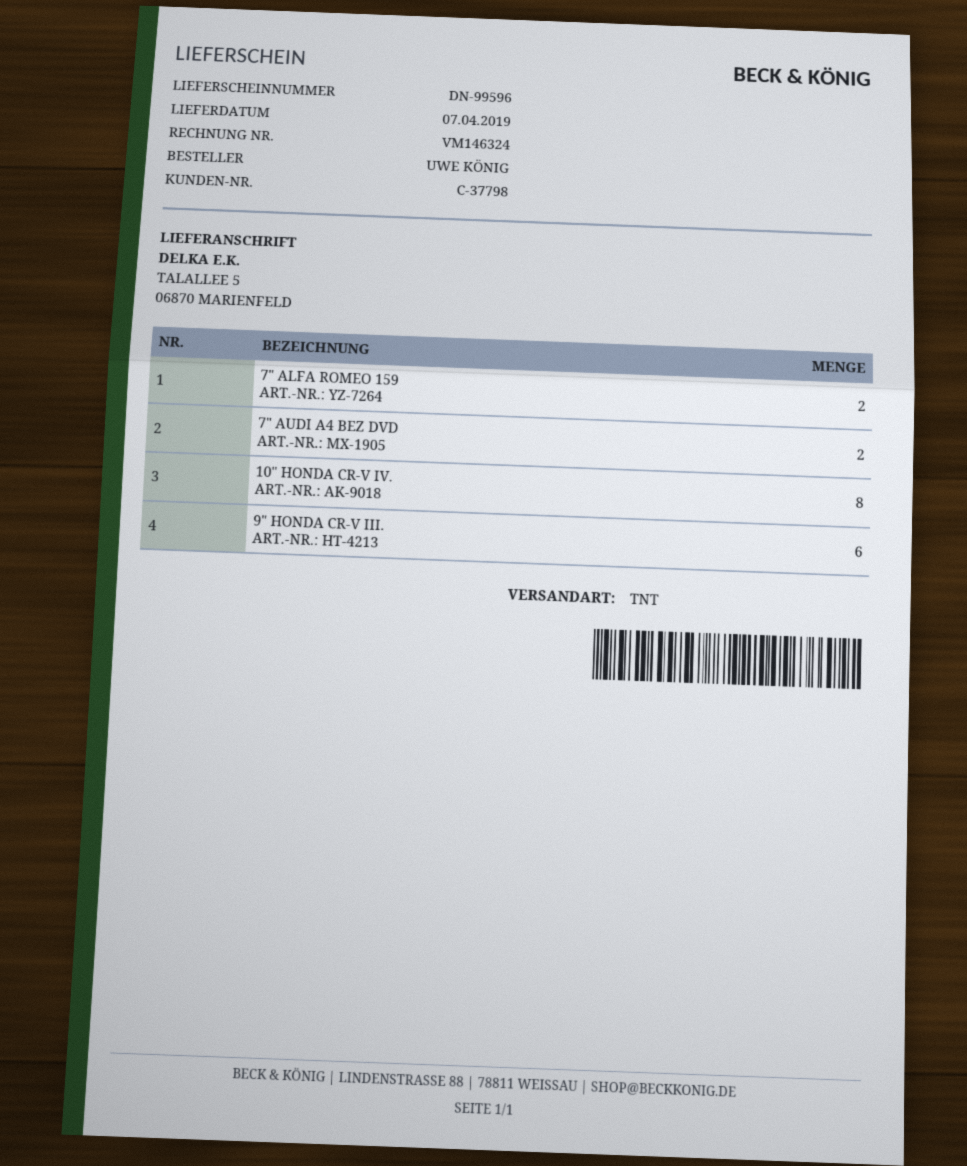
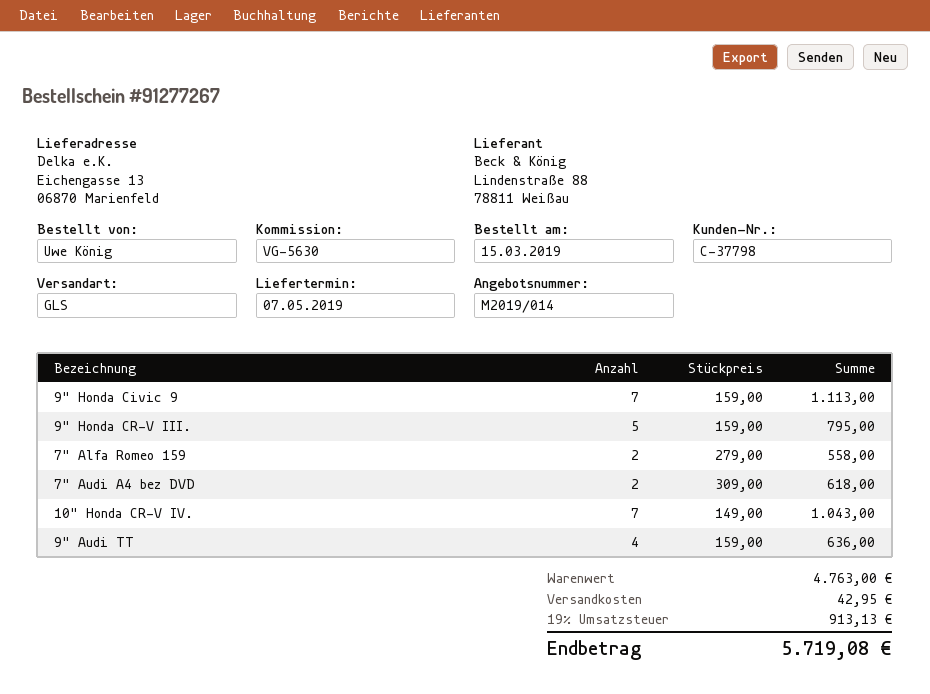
delivery date: 2019-04-07 -> 2019-05-07
shipping method: TNT -> GLS
ship to: TALALLEE 5, 06870 MARIENFELD -> Eichengasse 13, 06870 Marienfeld
10" HONDA CR-V IV.: 8 -> 7
9" HONDA CR-V III.: 6 -> 5
9" Honda Civic 9: none -> 7
9" Audi TT: none -> 4

